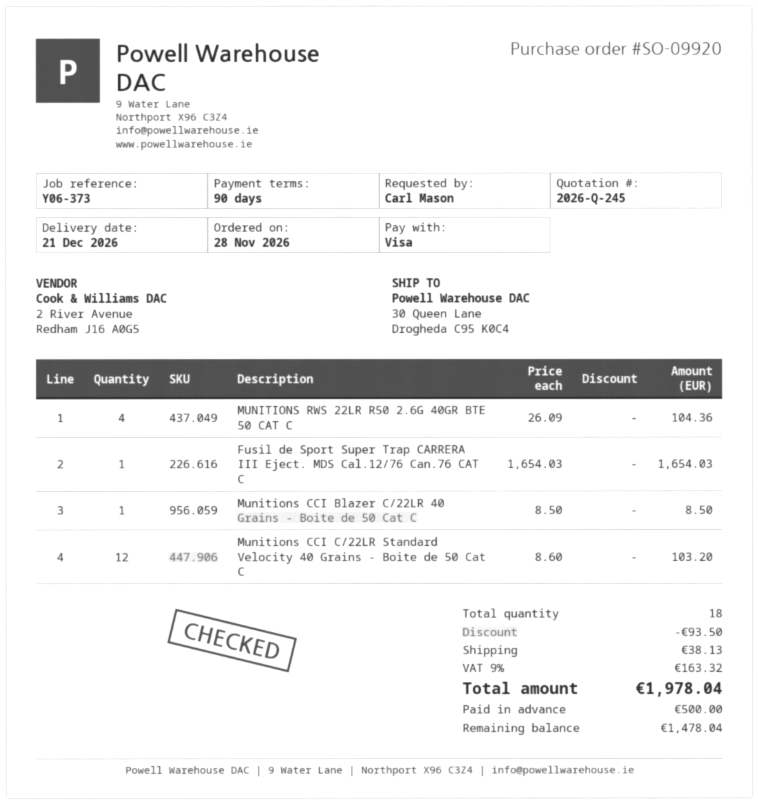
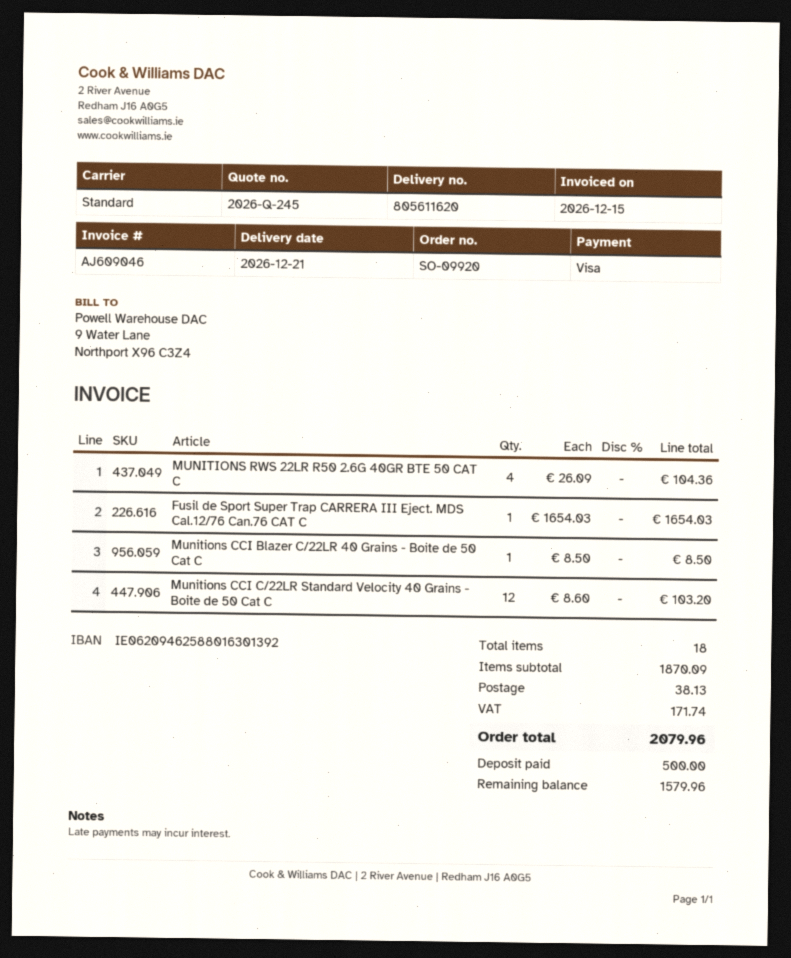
discount: 93.50 -> none
tax: 163.32 -> 171.74
total: 1978.04 -> 2079.96
balance: 1478.04 -> 1579.96

